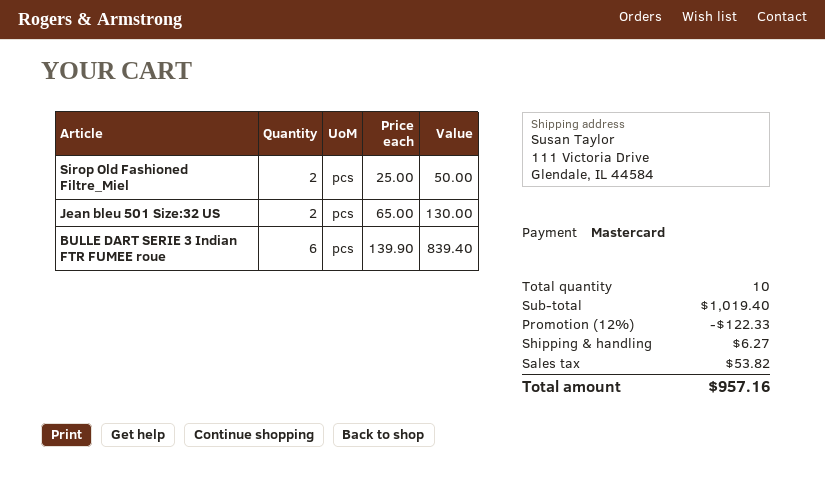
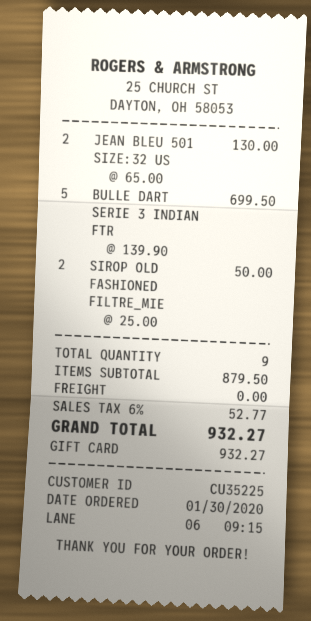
payment method: Mastercard -> gift card
BULLE DART SERIE 3 Indian FTR FUMEE roue: 6 x 139.90 = 839.40 -> 5 x 139.90 = 699.50
total quantity: 10 -> 9
subtotal: 1019.40 -> 879.50
discount: 12% = 122.33 -> none
shipping: 6.27 -> 0.00
tax: 53.82 -> 52.77
total: 957.16 -> 932.27

